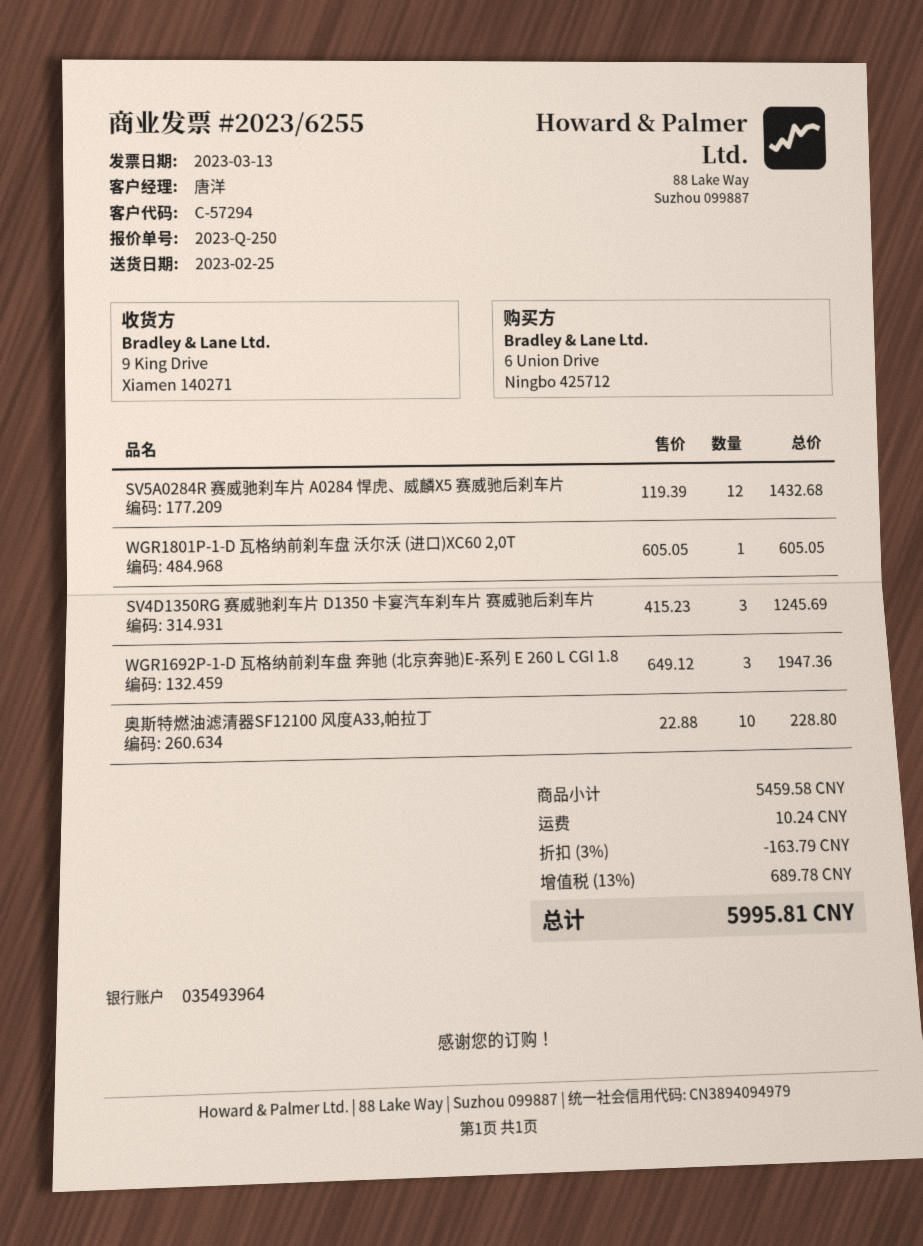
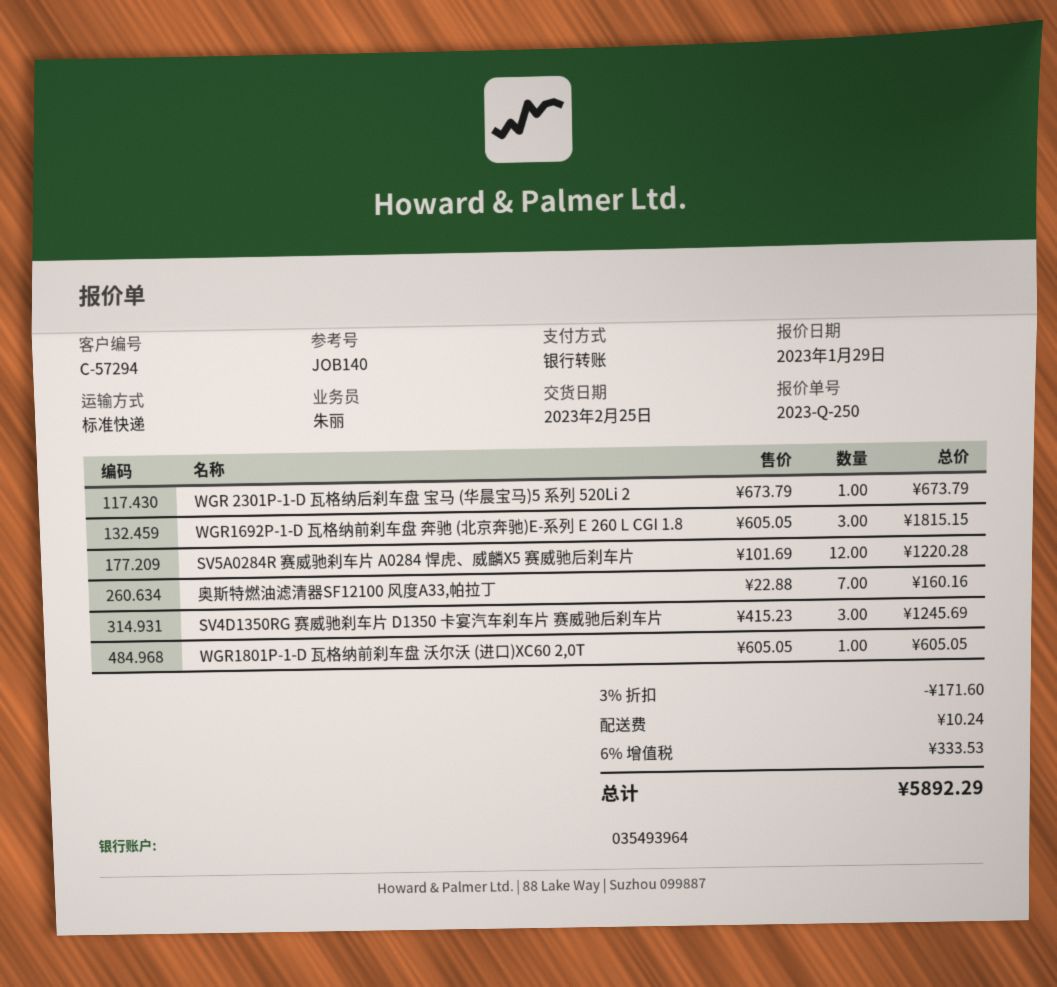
sales rep: 唐洋 -> 朱丽
SV5A0284R 赛威驰刹车片 A0284 悍虎、威麟X5 赛威驰后刹车片: 12 x 119.39 = 1432.68 -> 12 x 101.69 = 1220.28
WGR1692P-1-D 瓦格纳前刹车盘 奔驰 (北京奔驰)E-系列 E 260 L CGI 1.8: 3 x 649.12 = 1947.36 -> 3 x 605.05 = 1815.15
奥斯特燃油滤清器SF12100 风度A33,帕拉丁: 10 x 22.88 = 228.80 -> 7 x 22.88 = 160.16
WGR 2301P-1-D 瓦格纳后刹车盘 宝马 (华晨宝马)5 系列 520Li 2: none -> 1 x 673.79 = 673.79
discount: 3% = 163.79 -> 3% = 171.60
tax: 13% = 689.78 -> 6% = 333.53
total: 5995.81 -> 5892.29

